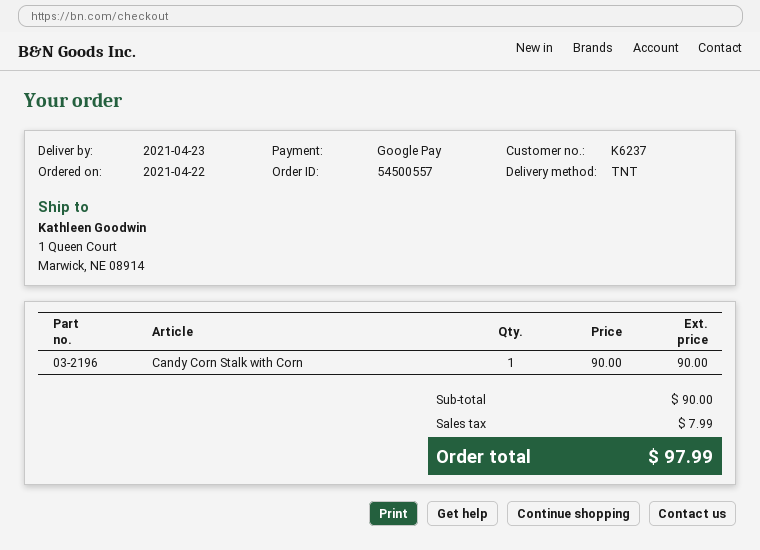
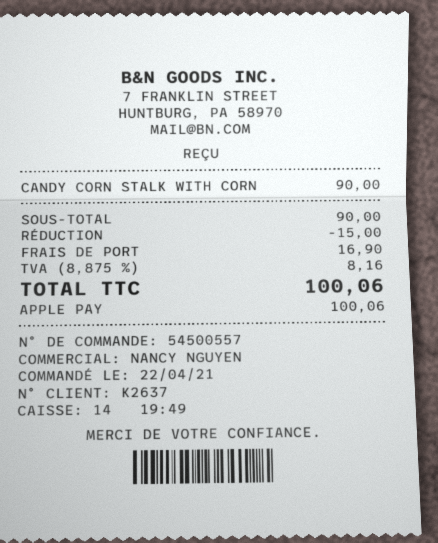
customer number: K6237 -> K2637
payment method: Google Pay -> Apple Pay
discount: none -> 15.00
shipping: none -> 16.90
tax: 7.99 -> 8.16
total: 97.99 -> 100.06

